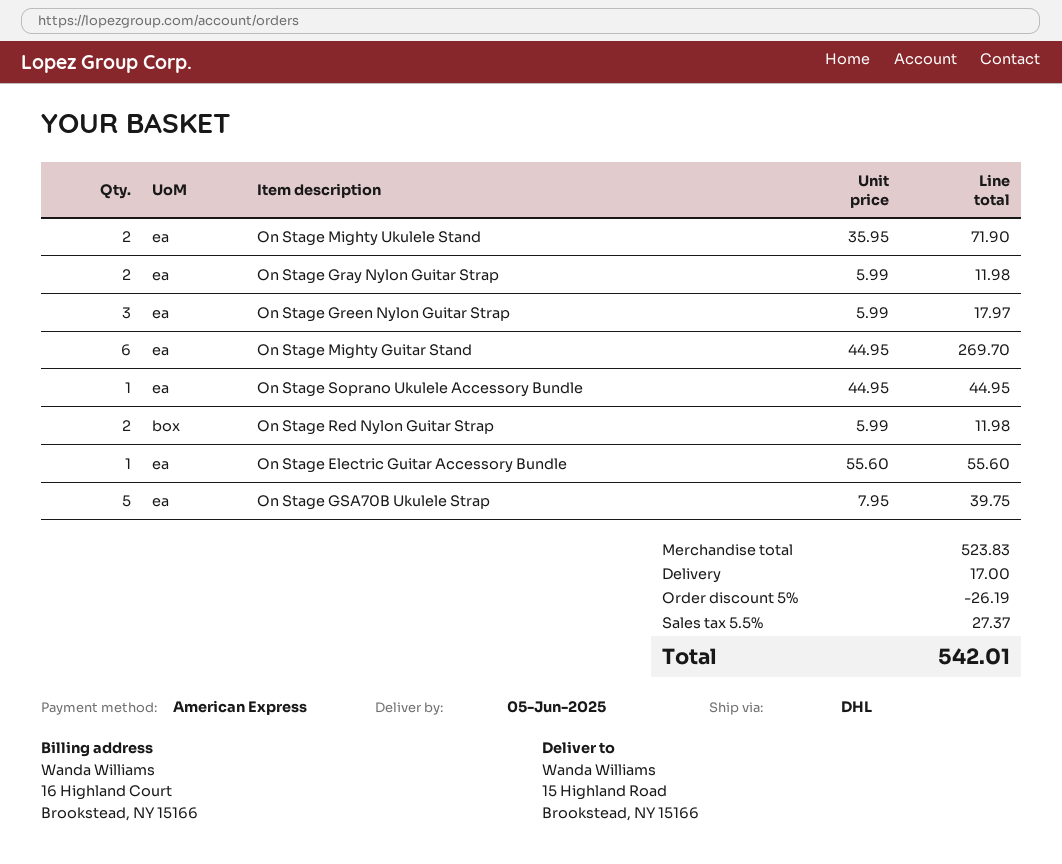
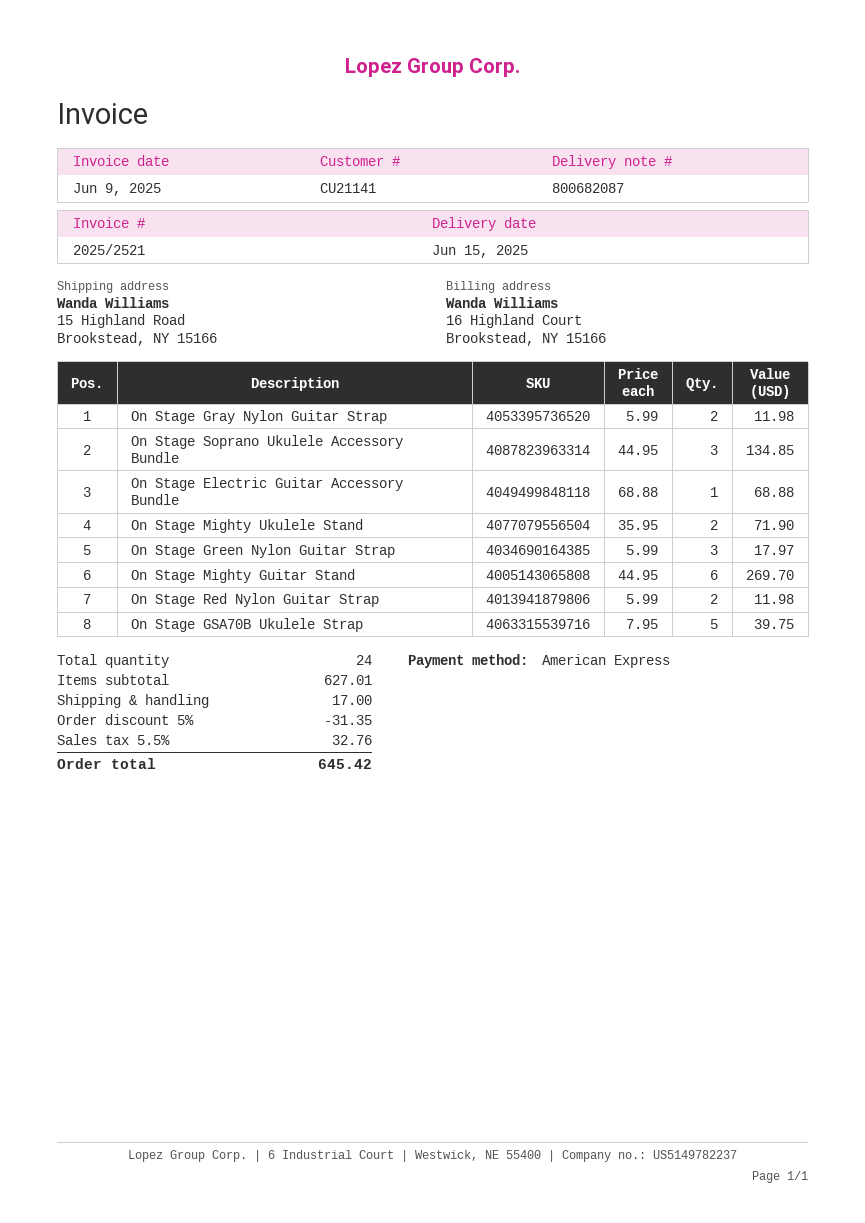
delivery date: 2025-06-05 -> 2025-06-15
On Stage Soprano Ukulele Accessory Bundle: 1 x 44.95 = 44.95 -> 3 x 44.95 = 134.85
On Stage Electric Guitar Accessory Bundle: 1 x 55.60 = 55.60 -> 1 x 68.88 = 68.88
subtotal: 523.83 -> 627.01
discount: 5% = 26.19 -> 5% = 31.35
tax: 5.5% = 27.37 -> 5.5% = 32.76
total: 542.01 -> 645.42

